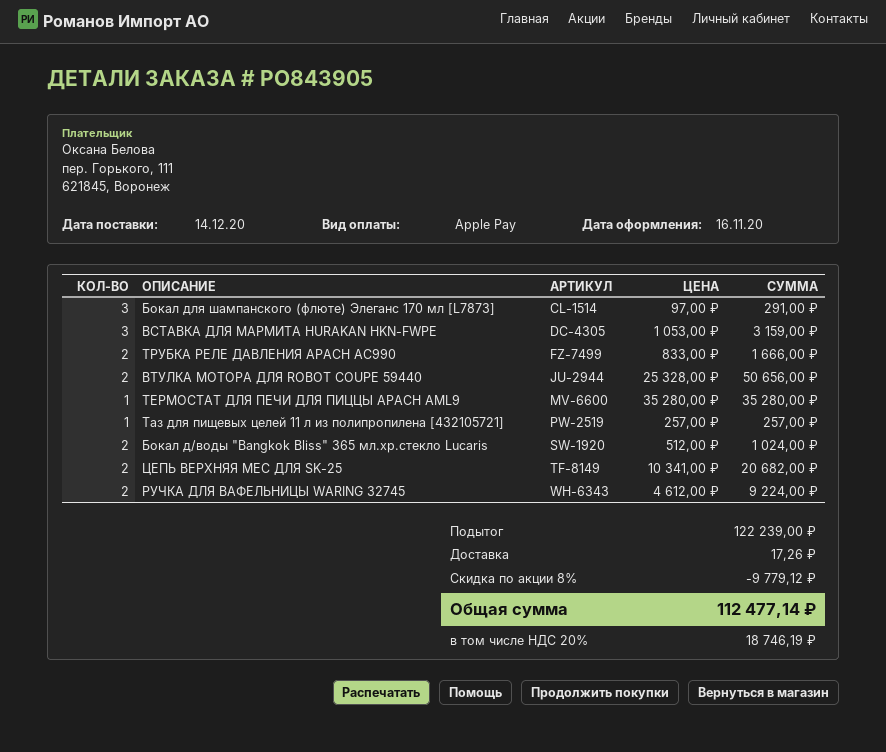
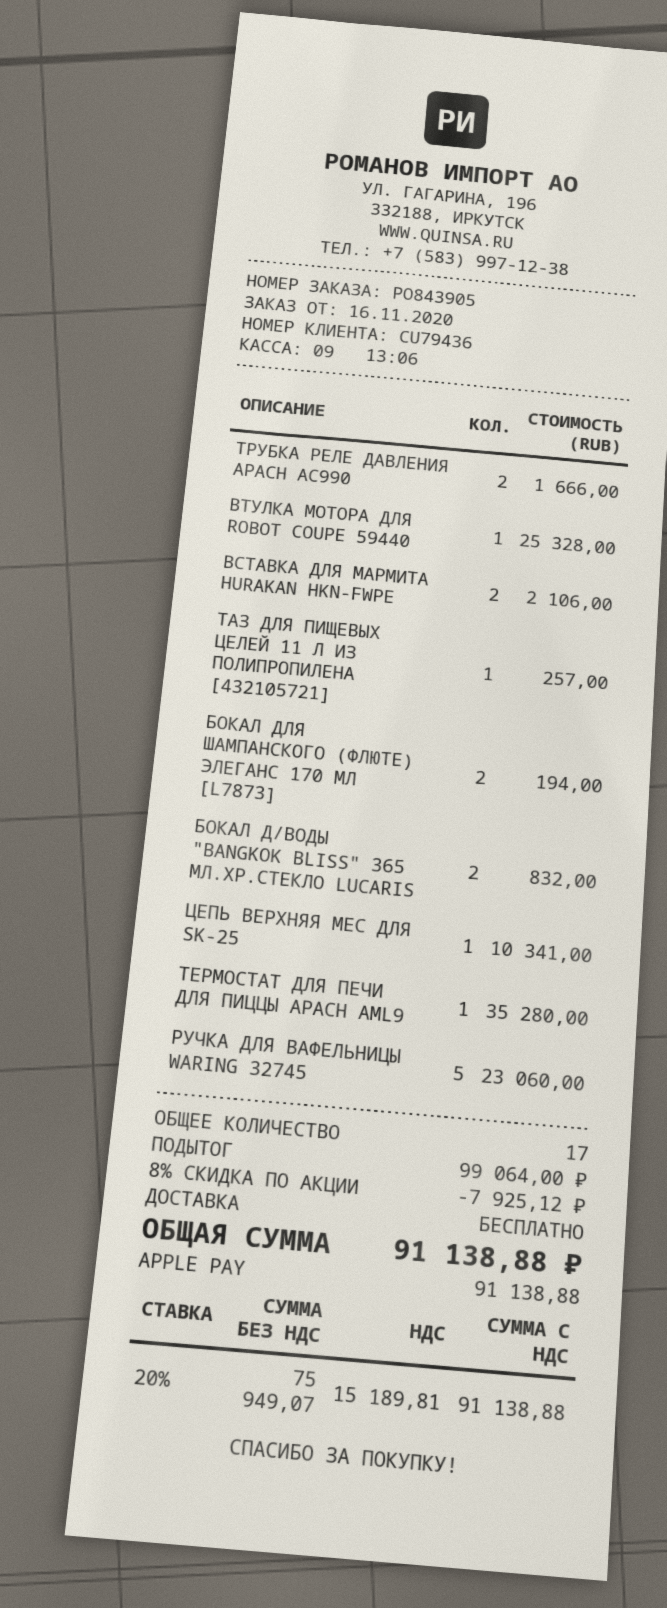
Бокал для шампанского (флюте) Элеганс 170 мл [L7873]: 3 for 291.00 -> 2 for 194.00
ВСТАВКА ДЛЯ МАРМИТА HURAKAN HKN-FWPE: 3 for 3159.00 -> 2 for 2106.00
ВТУЛКА МОТОРА ДЛЯ ROBOT COUPE 59440: 2 for 50656.00 -> 1 for 25328.00
Бокал д/воды "Bangkok Bliss" 365 мл.хр.стекло Lucaris: 2 for 1024.00 -> 2 for 832.00
ЦЕПЬ ВЕРХНЯЯ МЕС ДЛЯ SK-25: 2 for 20682.00 -> 1 for 10341.00
РУЧКА ДЛЯ ВАФЕЛЬНИЦЫ WARING 32745: 2 for 9224.00 -> 5 for 23060.00
subtotal: 122239.00 -> 99064.00
discount: 8% = 9779.12 -> 8% = 7925.12
shipping: 17.26 -> 0.00
tax: 20% = 18746.19 -> 20% = 15189.81
total: 112477.14 -> 91138.88

